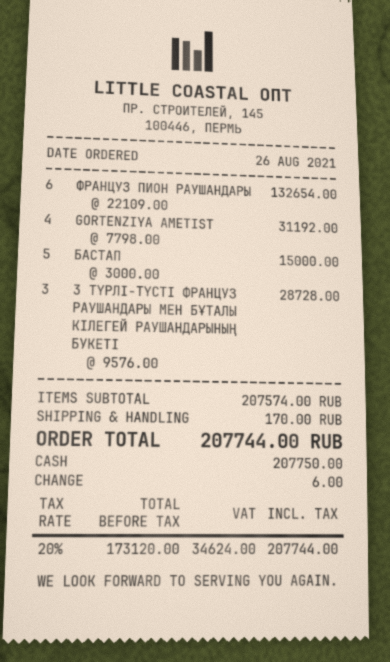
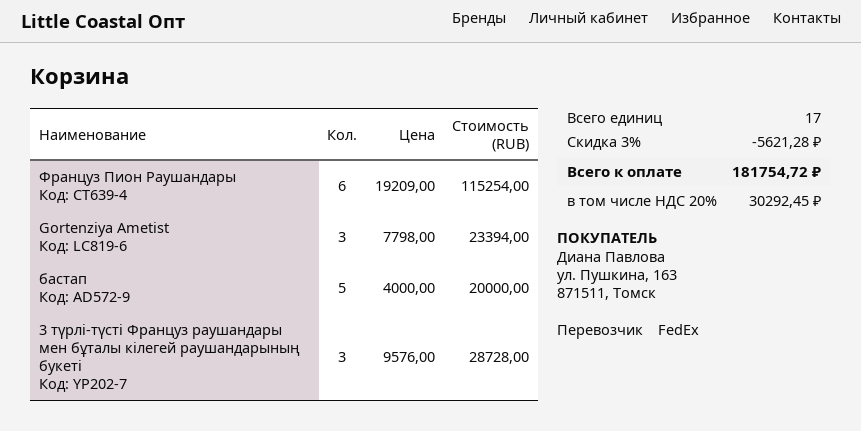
ФРАНЦУЗ ПИОН РАУШАНДАРЫ: 6 x 22109.00 = 132654.00 -> 6 x 19209.00 = 115254.00
GORTENZIYA AMETIST: 4 x 7798.00 = 31192.00 -> 3 x 7798.00 = 23394.00
БАСТАП: 5 x 3000.00 = 15000.00 -> 5 x 4000.00 = 20000.00
discount: none -> 3% = 5621.28
shipping: 170.00 -> none
tax: 20% = 34624.00 -> 20% = 30292.45
total: 207744.00 -> 181754.72

